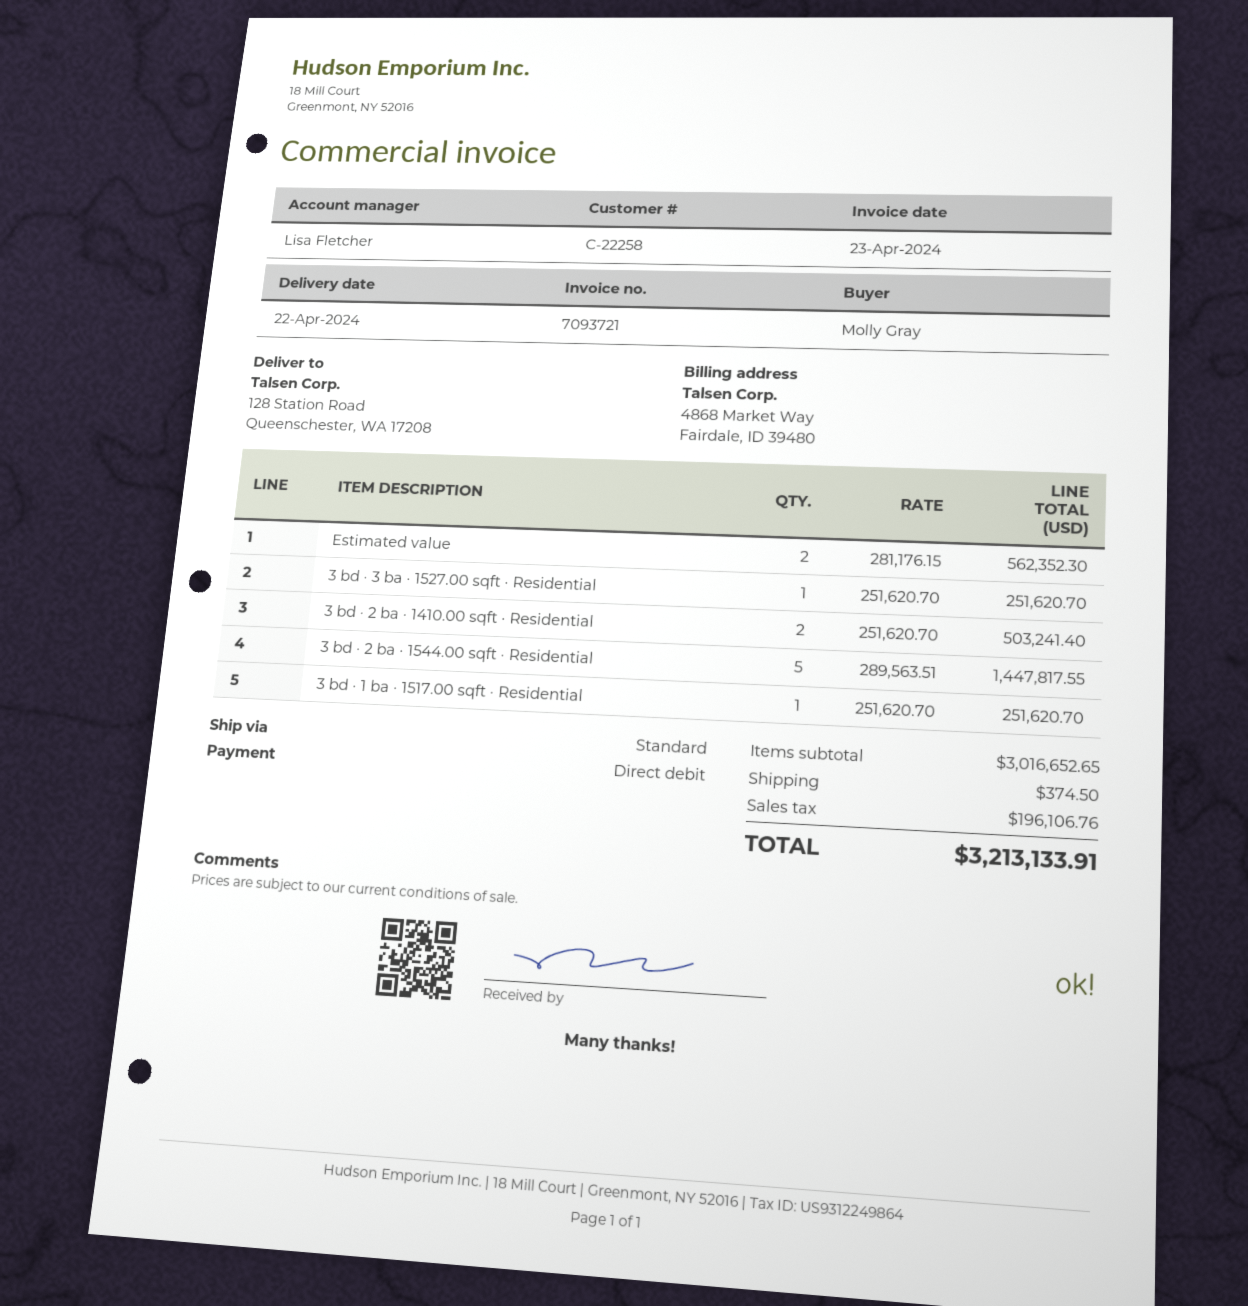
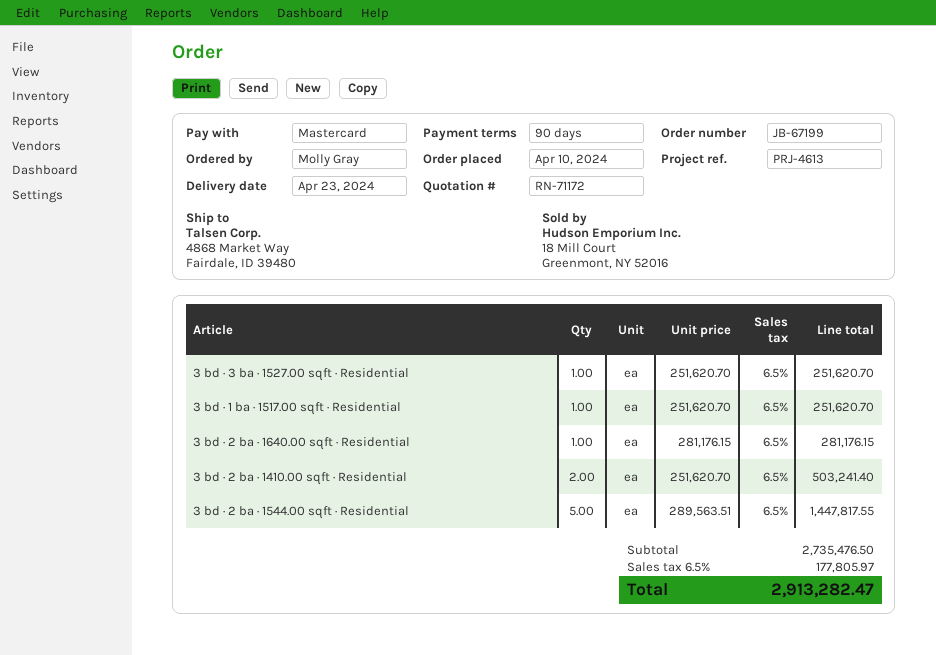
delivery date: 2024-04-22 -> 2024-04-23
payment method: direct debit -> Mastercard
ship to: 128 Station Road, Queenschester, WA 17208 -> 4868 Market Way, Fairdale, ID 39480
Estimated value: 2 x 281176.15 = 562352.30 -> none
3 bd · 2 ba · 1640.00 sqft · Residential: none -> 1 x 281176.15 = 281176.15
subtotal: 3016652.65 -> 2735476.50
shipping: 374.50 -> none
tax: 196106.76 -> 177805.97
total: 3213133.91 -> 2913282.47

